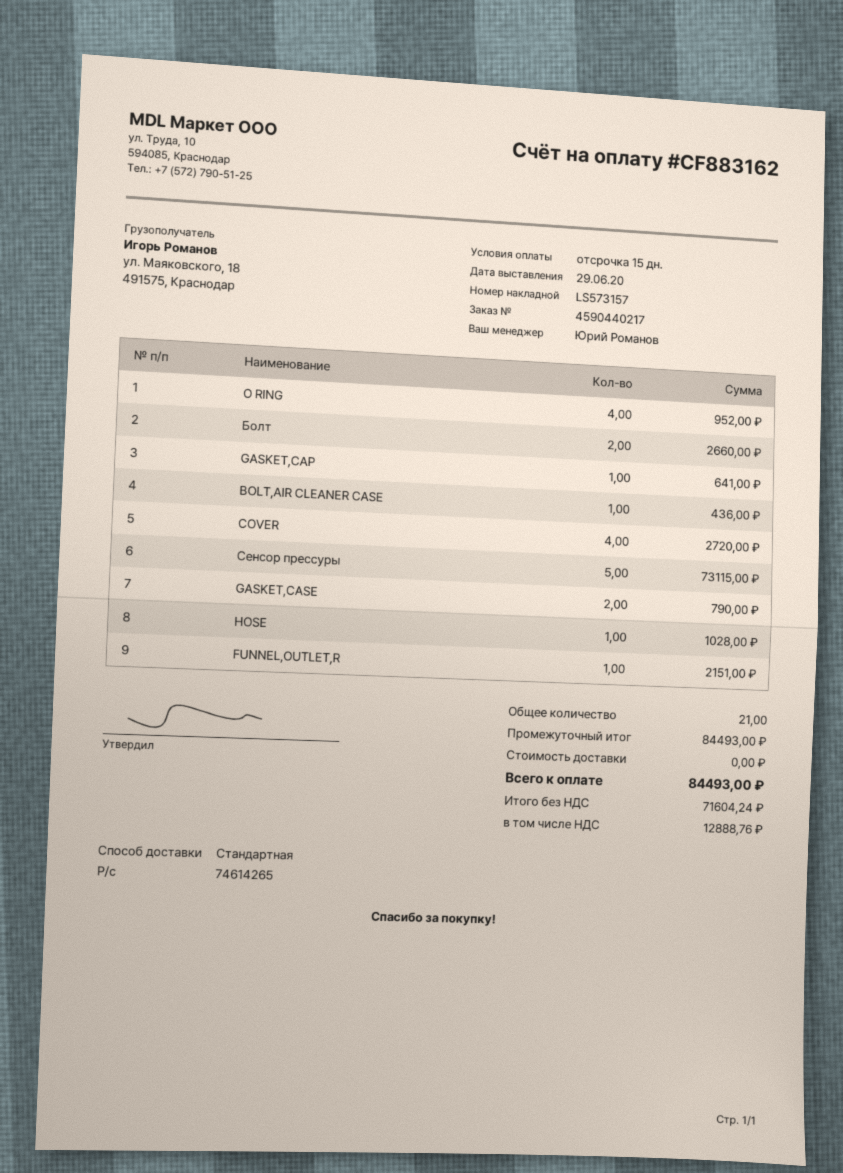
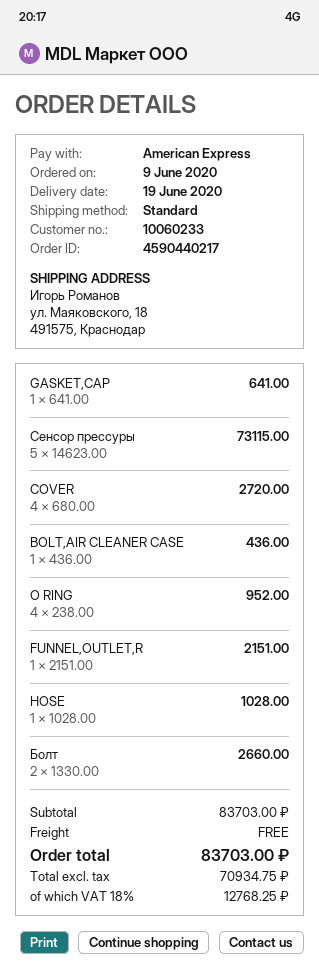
GASKET,CASE: 2 for 790.00 -> none
subtotal: 84493.00 -> 83703.00
net: 71604.24 -> 70934.75
tax: 12888.76 -> 12768.25
total: 84493.00 -> 83703.00

